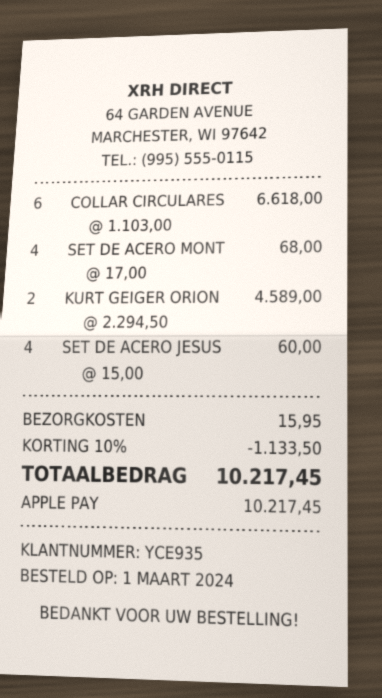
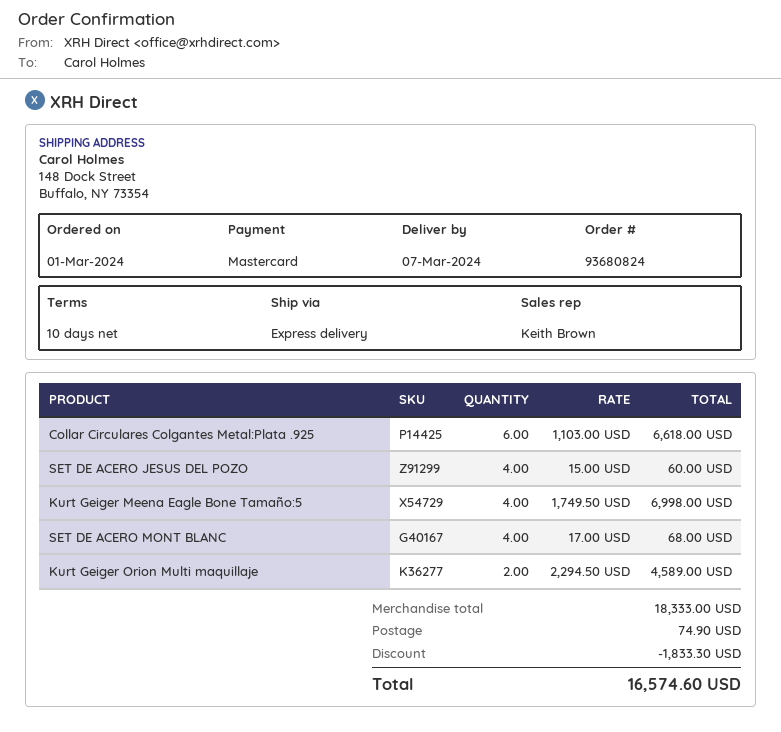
payment method: Apple Pay -> Mastercard
Kurt Geiger Meena Eagle Bone Tamaño:5: none -> 4 x 1749.50 = 6998.00
discount: 1133.50 -> 1833.30
shipping: 15.95 -> 74.90
total: 10217.45 -> 16574.60

